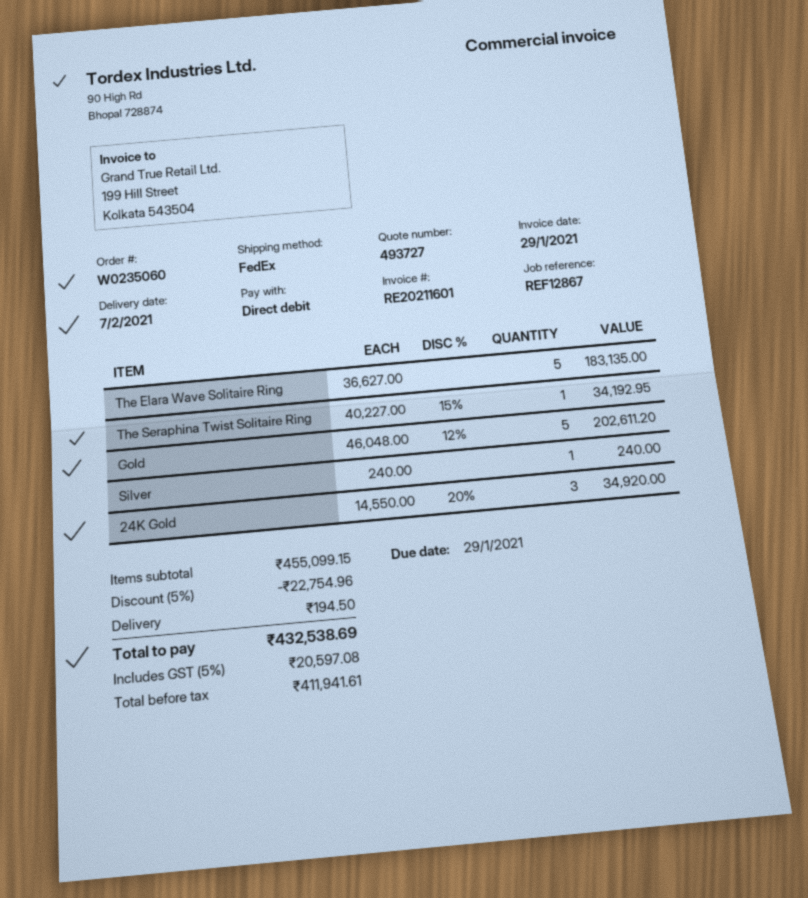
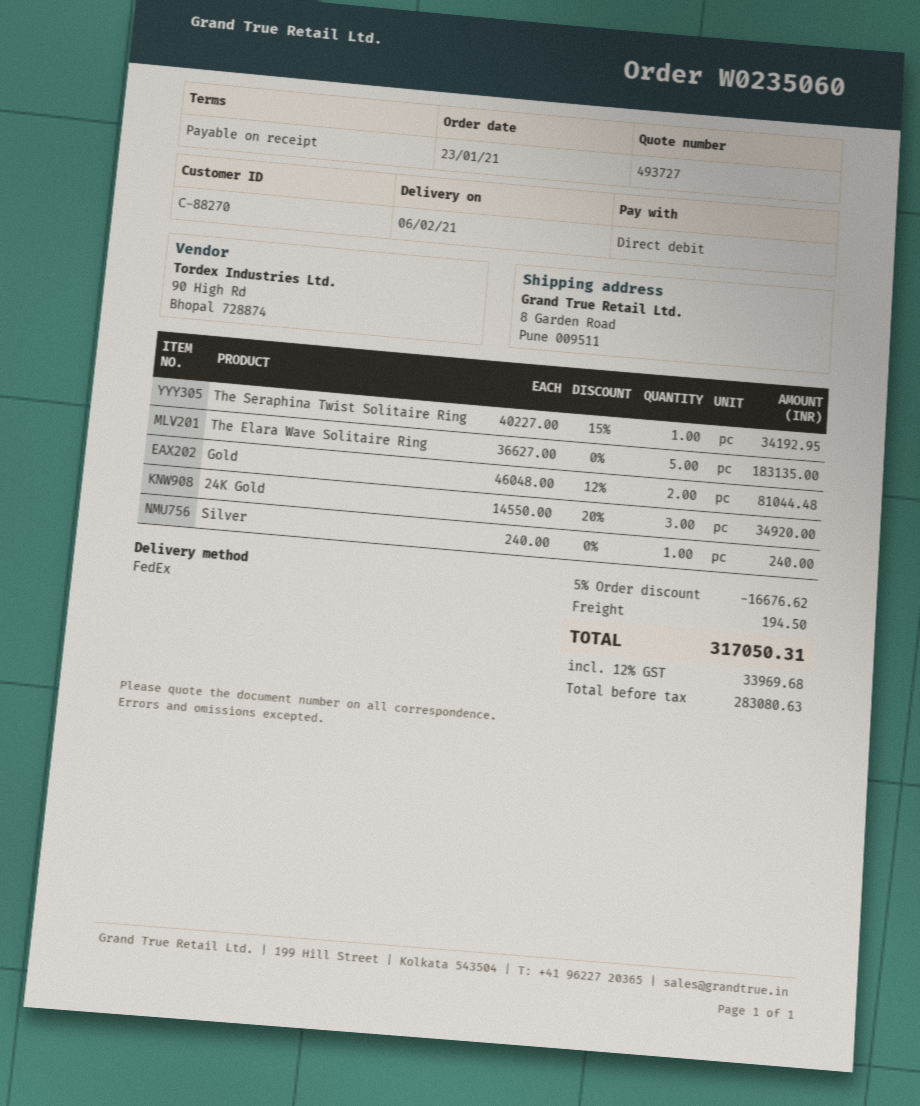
delivery date: 2021-02-07 -> 2021-02-06
Gold: 5 x 46048.00 - 12% = 202611.20 -> 2 x 46048.00 - 12% = 81044.48
discount: 5% = 22754.96 -> 5% = 16676.62
net: 411941.61 -> 283080.63
tax: 5% = 20597.08 -> 12% = 33969.68
total: 432538.69 -> 317050.31

